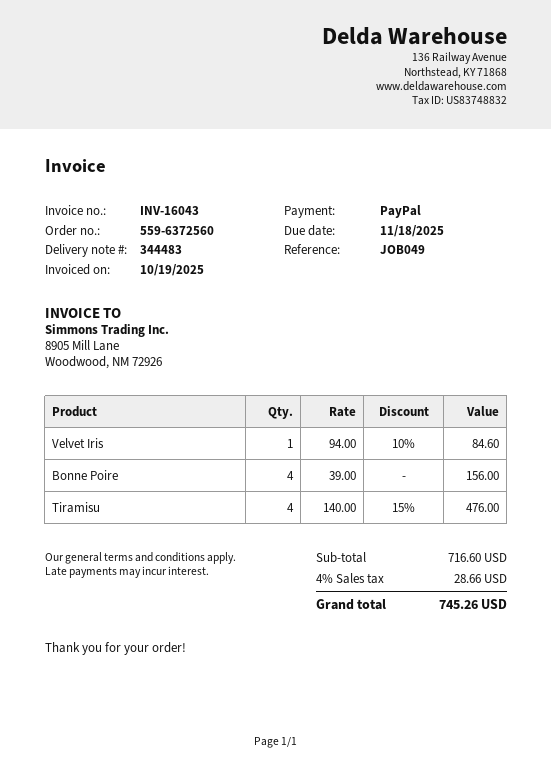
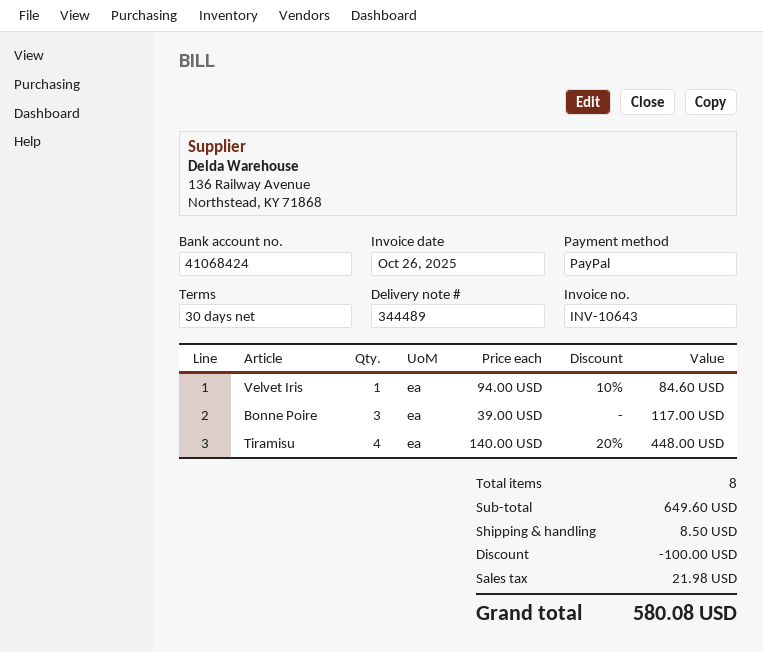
delivery note number: 344483 -> 344489
invoice number: INV-16043 -> INV-10643
invoice date: 2025-10-19 -> 2025-10-26
Bonne Poire: 4 x 39.00 = 156.00 -> 3 x 39.00 = 117.00
Tiramisu: 4 x 140.00 - 15% = 476.00 -> 4 x 140.00 - 20% = 448.00
subtotal: 716.60 -> 649.60
discount: none -> 100.00
shipping: none -> 8.50
tax: 28.66 -> 21.98
total: 745.26 -> 580.08

